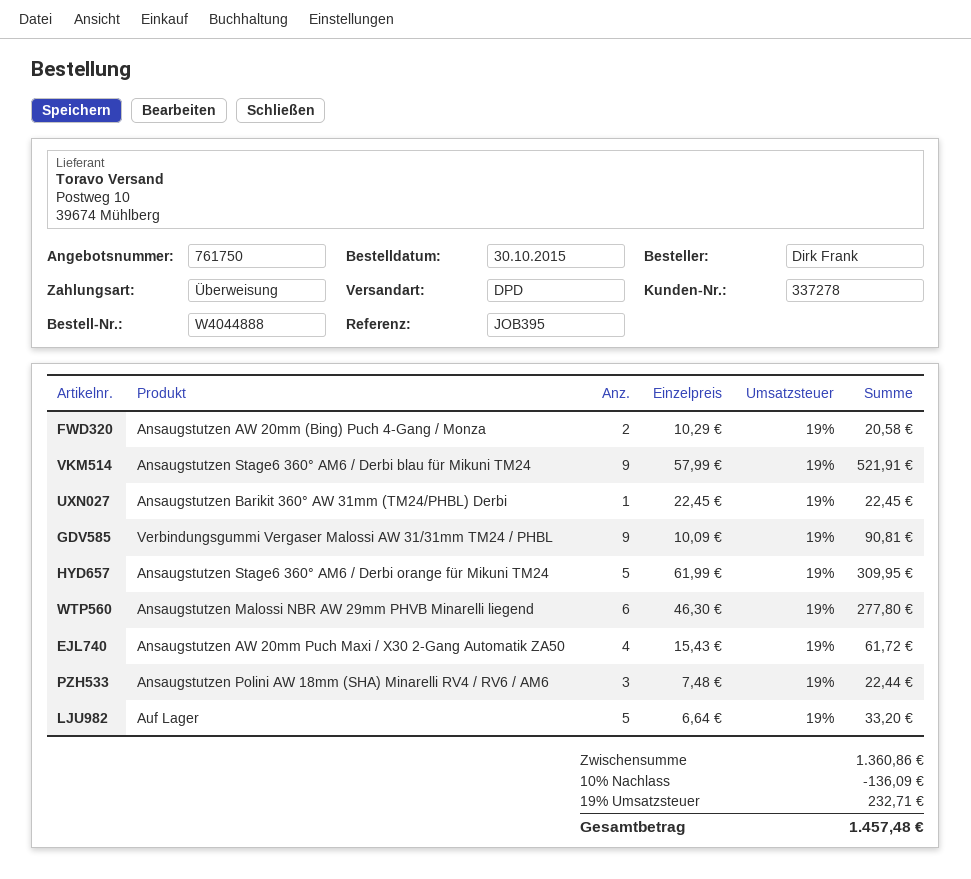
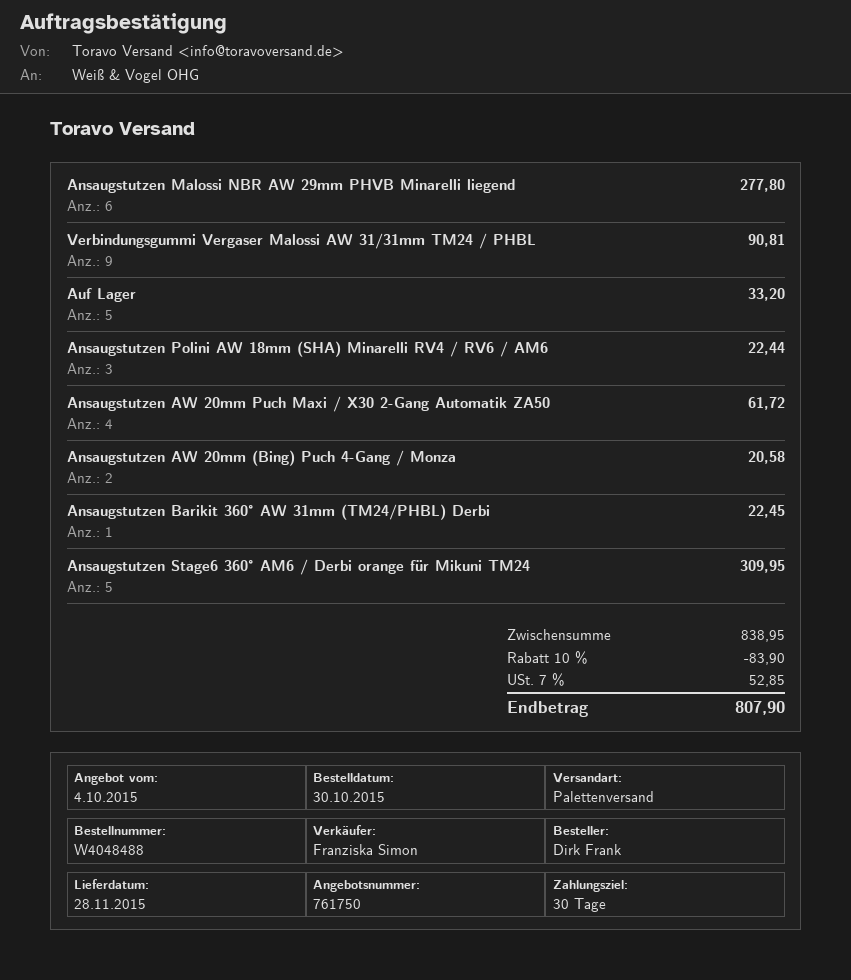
order number: W4044888 -> W4048488
shipping method: DPD -> pallet freight
Ansaugstutzen Stage6 360° AM6 / Derbi blau für Mikuni TM24: 9 for 521.91 -> none
subtotal: 1360.86 -> 838.95
discount: 10% = 136.09 -> 10% = 83.90
tax: 19% = 232.71 -> 7% = 52.85
total: 1457.48 -> 807.90

